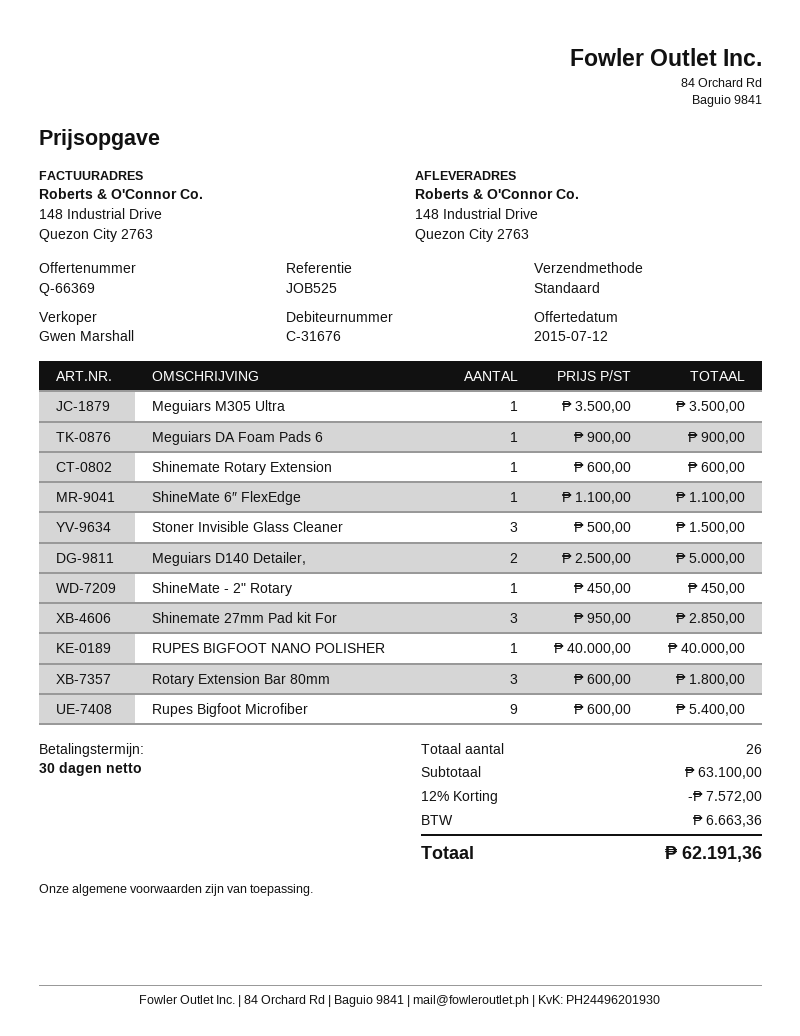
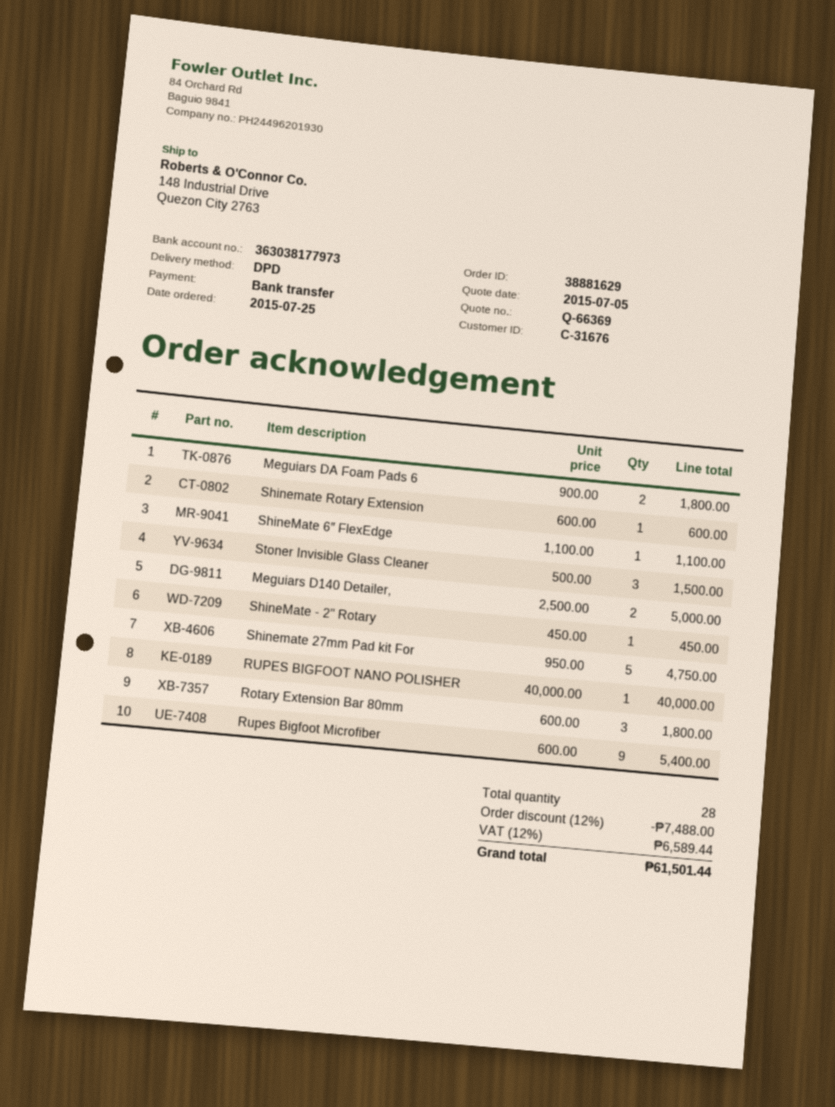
quote date: 2015-07-12 -> 2015-07-05
shipping method: standard -> DPD
Meguiars M305 Ultra: 1 x 3500.00 = 3500.00 -> none
Meguiars DA Foam Pads 6: 1 x 900.00 = 900.00 -> 2 x 900.00 = 1800.00
Shinemate 27mm Pad kit For: 3 x 950.00 = 2850.00 -> 5 x 950.00 = 4750.00
total quantity: 26 -> 28
discount: 12% = 7572.00 -> 12% = 7488.00
tax: 6663.36 -> 6589.44
total: 62191.36 -> 61501.44

